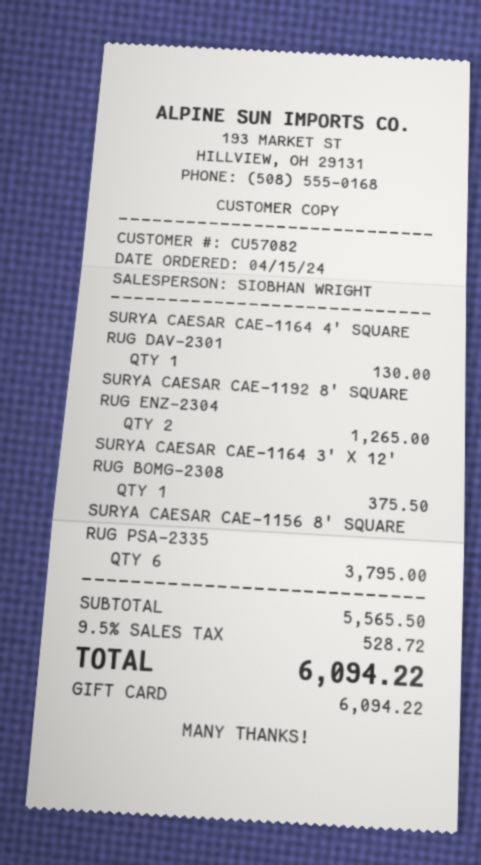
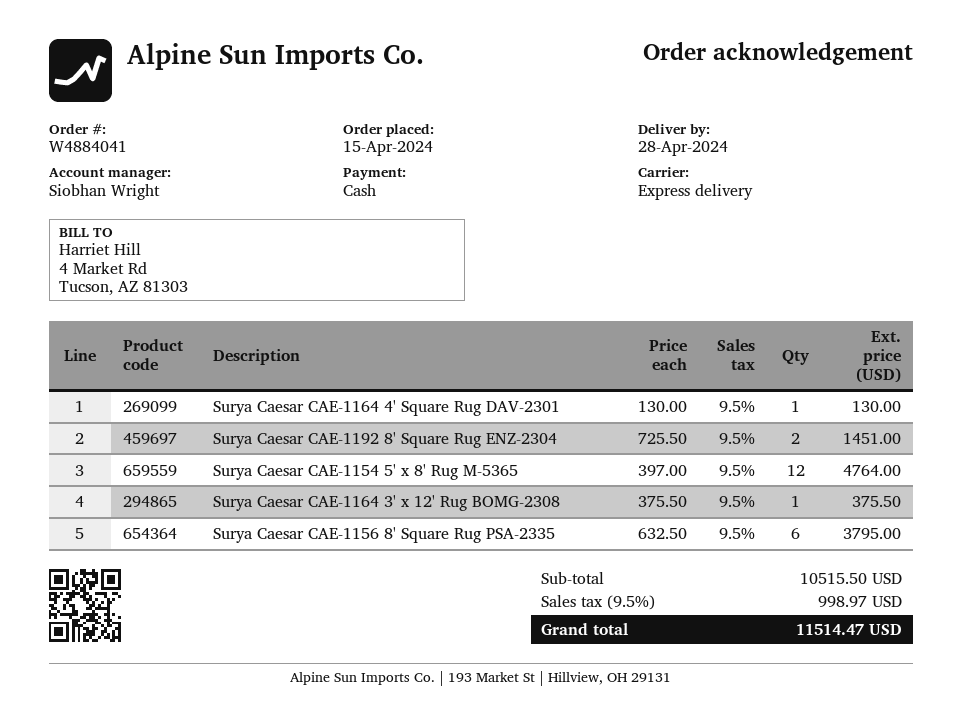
payment method: gift card -> cash
SURYA CAESAR CAE-1192 8' SQUARE RUG ENZ-2304: 2 for 1265.00 -> 2 for 1451.00
Surya Caesar CAE-1154 5' x 8' Rug M-5365: none -> 12 for 4764.00
subtotal: 5565.50 -> 10515.50
tax: 9.5% = 528.72 -> 9.5% = 998.97
total: 6094.22 -> 11514.47

